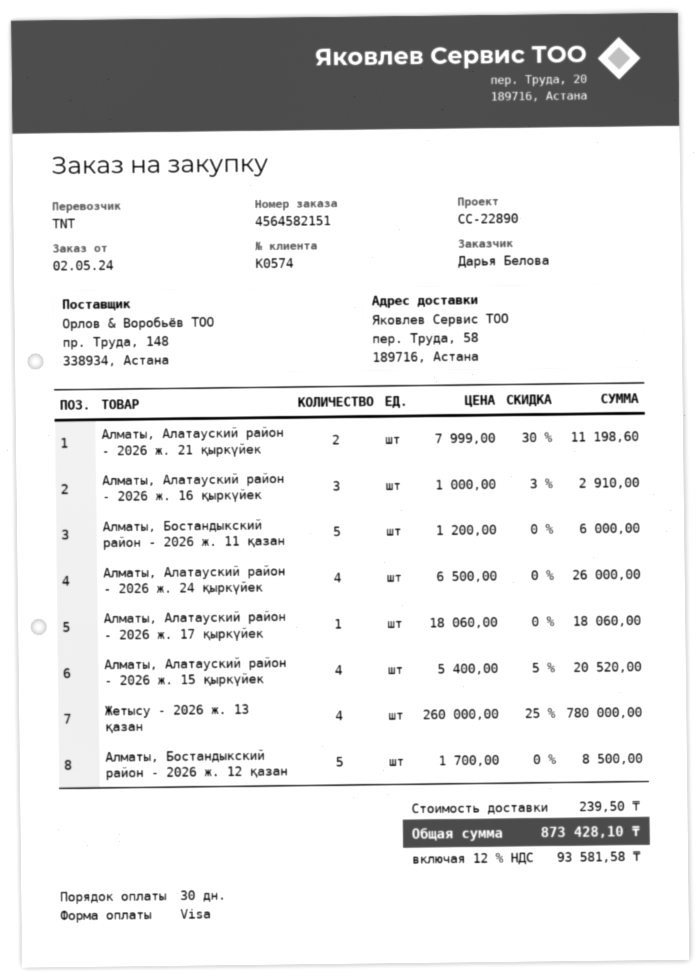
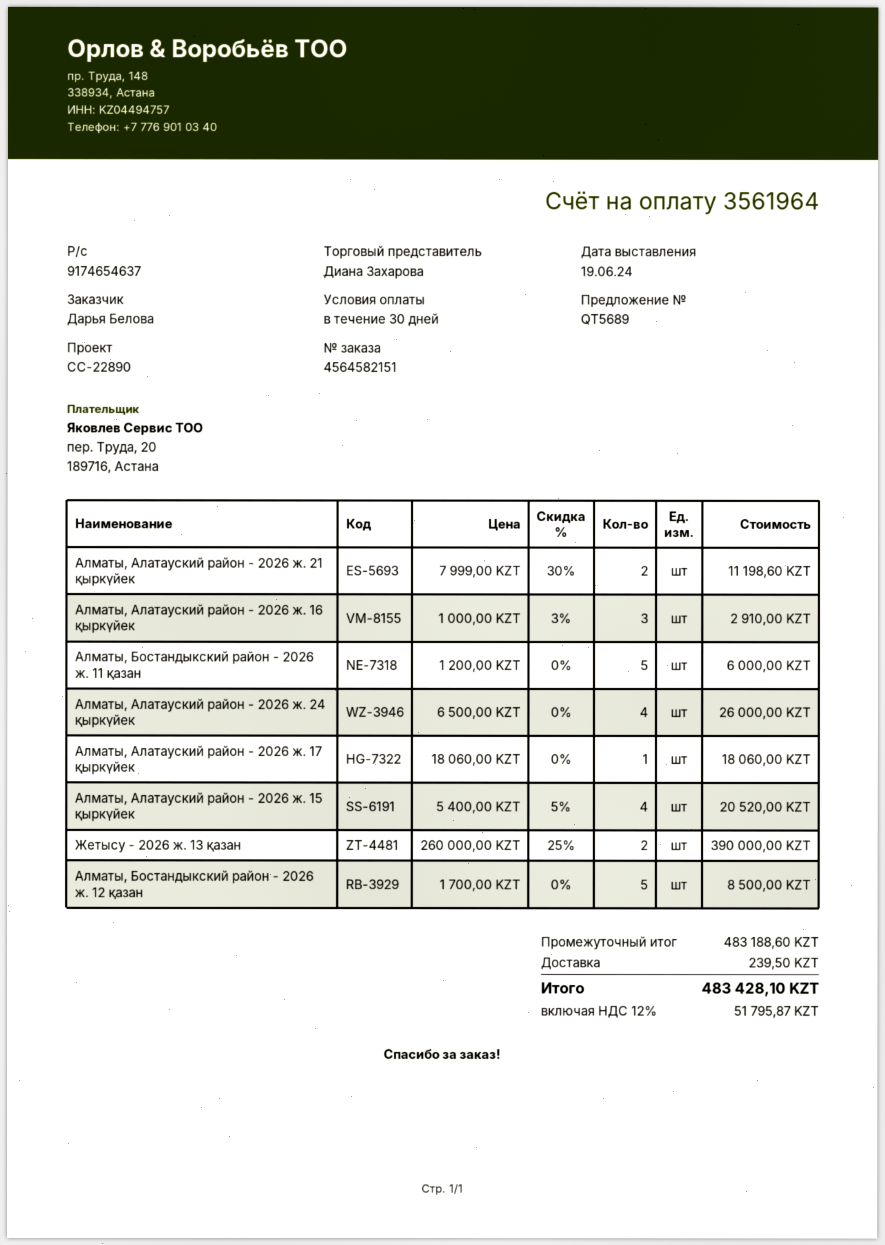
Жетысу - 2026 ж. 13 қазан: 4 x 260000.00 - 25% = 780000.00 -> 2 x 260000.00 - 25% = 390000.00
tax: 12% = 93581.58 -> 12% = 51795.87
total: 873428.10 -> 483428.10

